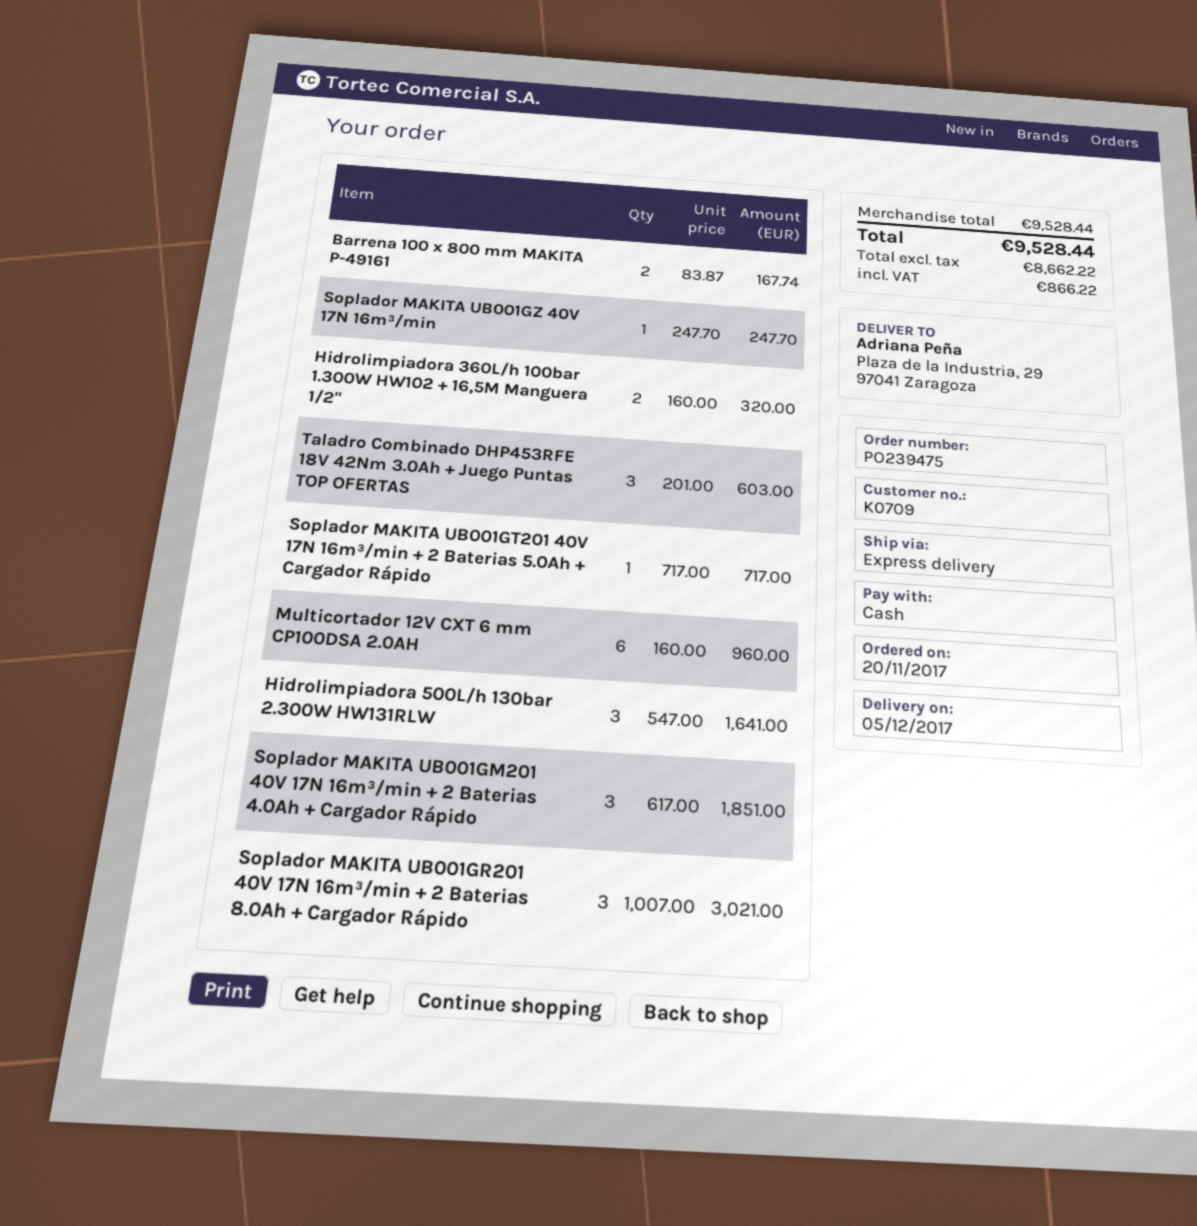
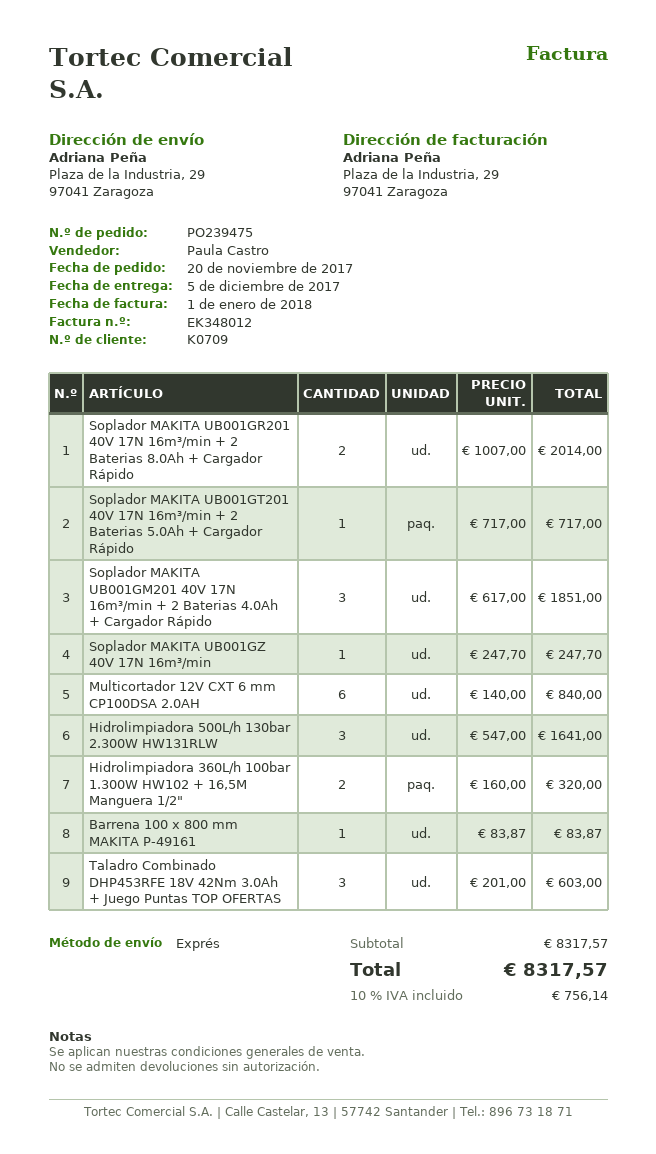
Barrena 100 x 800 mm MAKITA P-49161: 2 x 83.87 = 167.74 -> 1 x 83.87 = 83.87
Multicortador 12V CXT 6 mm CP100DSA 2.0AH: 6 x 160.00 = 960.00 -> 6 x 140.00 = 840.00
Soplador MAKITA UB001GR201 40V 17N 16m³/min + 2 Baterias 8.0Ah + Cargador Rápido: 3 x 1007.00 = 3021.00 -> 2 x 1007.00 = 2014.00
subtotal: 9528.44 -> 8317.57
tax: 866.22 -> 756.14
total: 9528.44 -> 8317.57

